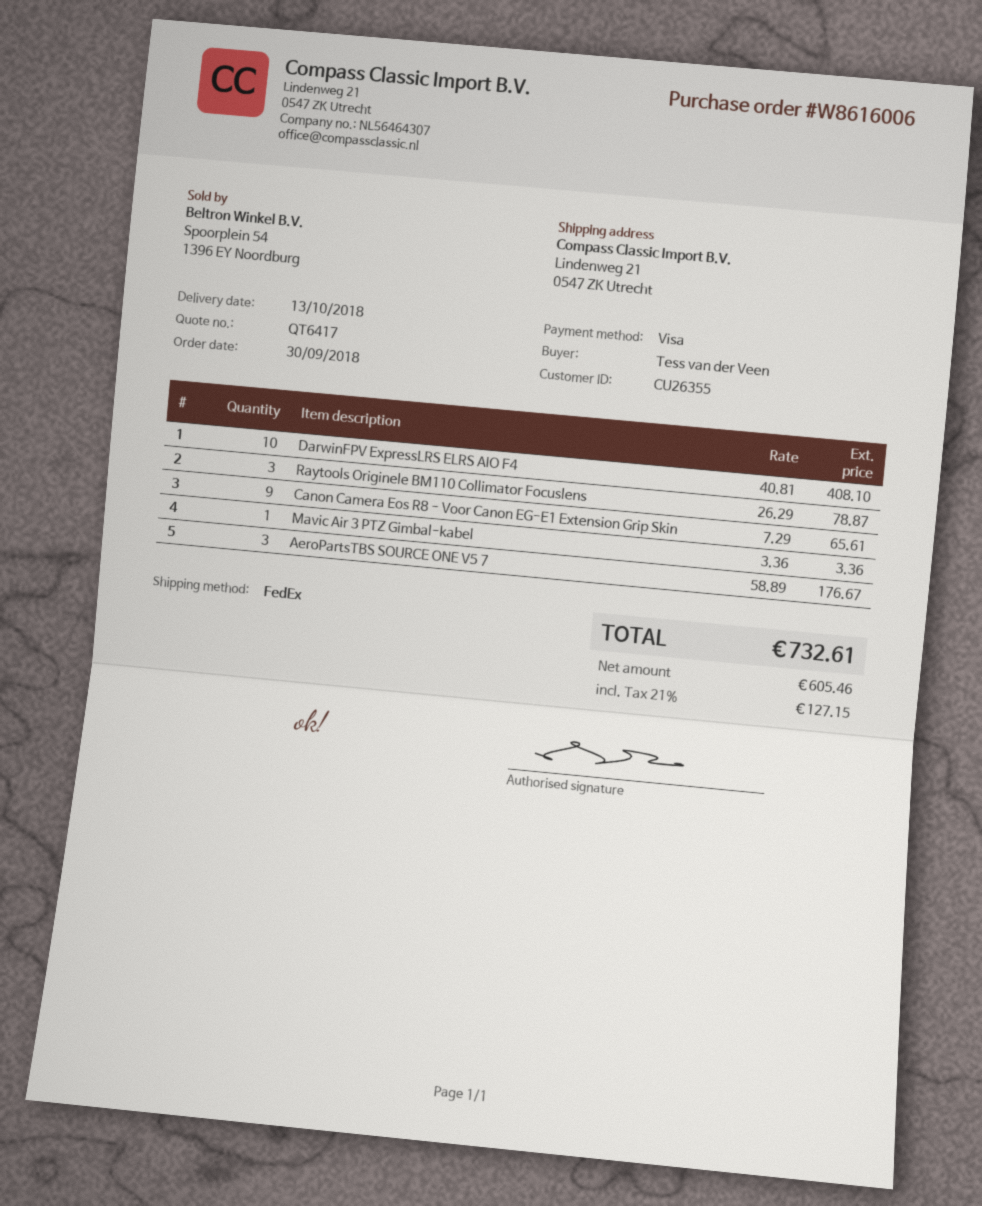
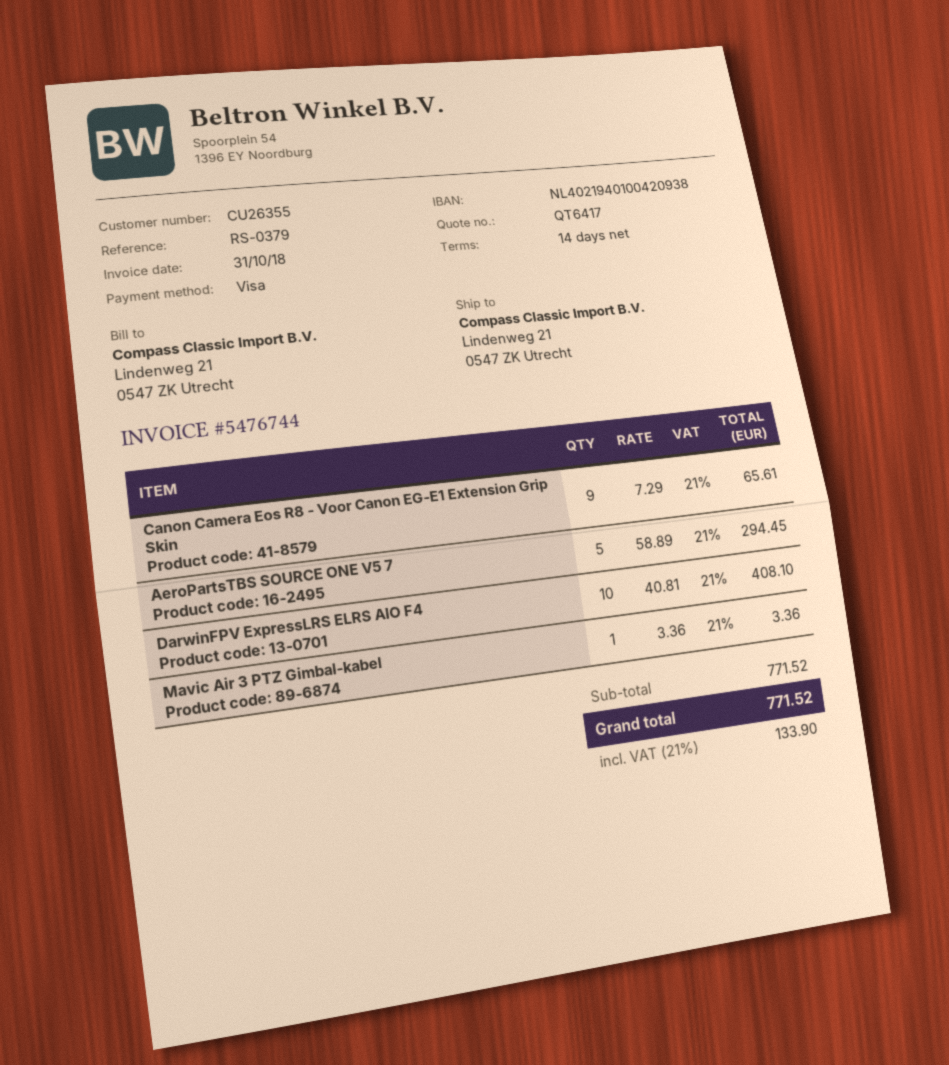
Raytools Originele BM110 Collimator Focuslens: 3 x 26.29 = 78.87 -> none
AeroPartsTBS SOURCE ONE V5 7: 3 x 58.89 = 176.67 -> 5 x 58.89 = 294.45
tax: 21% = 127.15 -> 21% = 133.90
total: 732.61 -> 771.52

